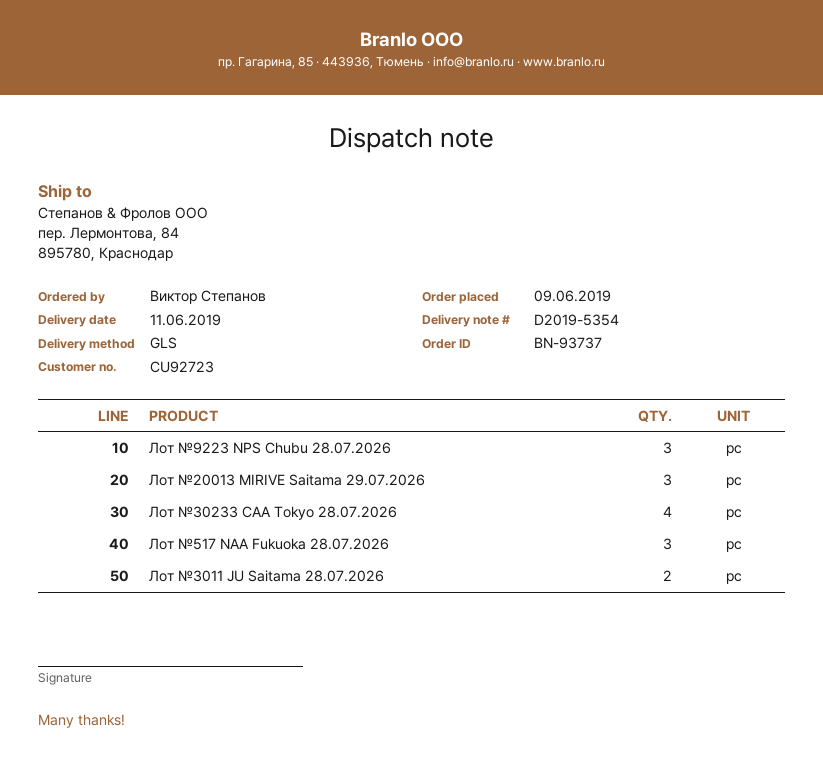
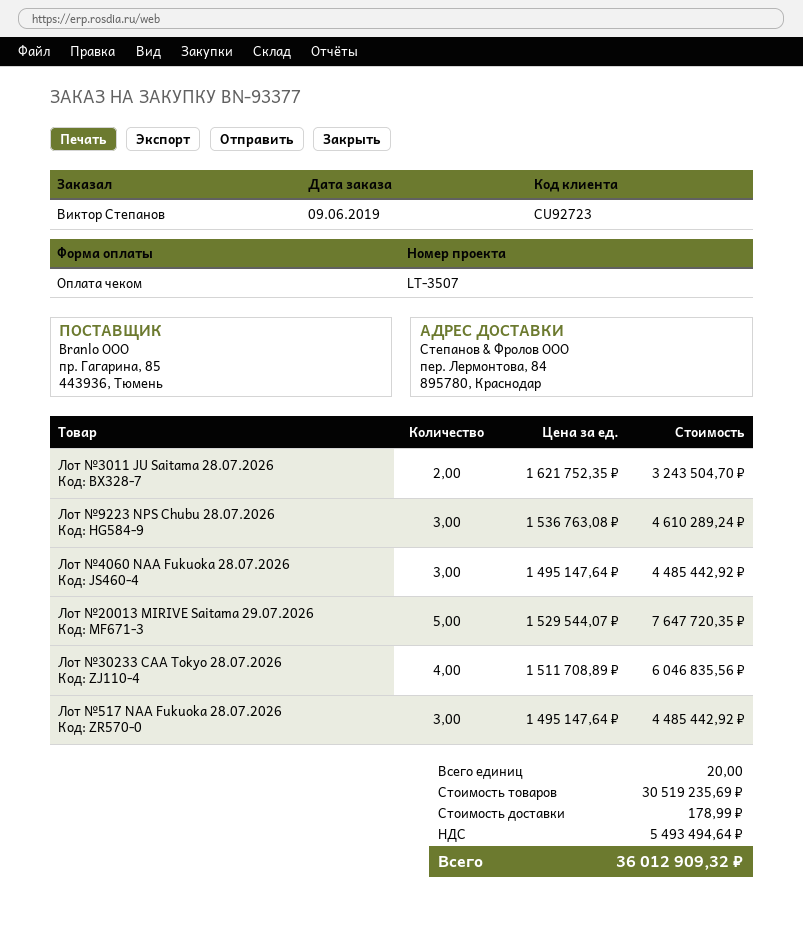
order number: BN-93737 -> BN-93377
Лот №20013 MIRIVE Saitama 29.07.2026: 3 -> 5
Лот №4060 NAA Fukuoka 28.07.2026: none -> 3

